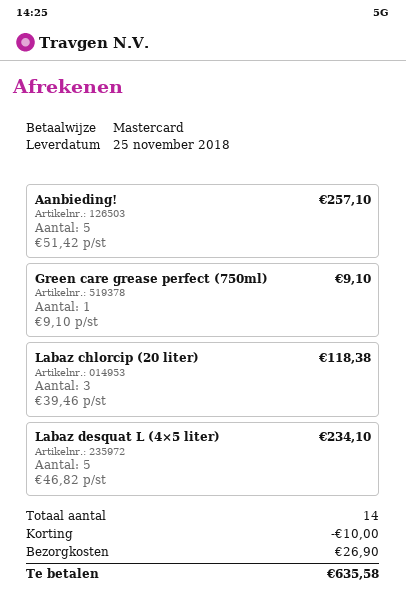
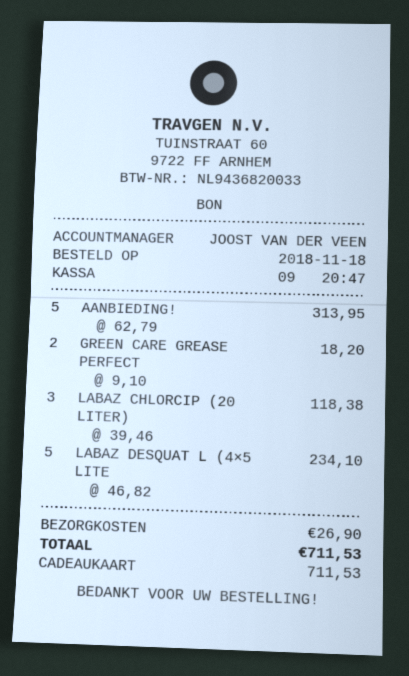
payment method: Mastercard -> gift card
Aanbieding!: 5 x 51.42 = 257.10 -> 5 x 62.79 = 313.95
Green care grease perfect (750ml): 1 x 9.10 = 9.10 -> 2 x 9.10 = 18.20
discount: 10.00 -> none
total: 635.58 -> 711.53

